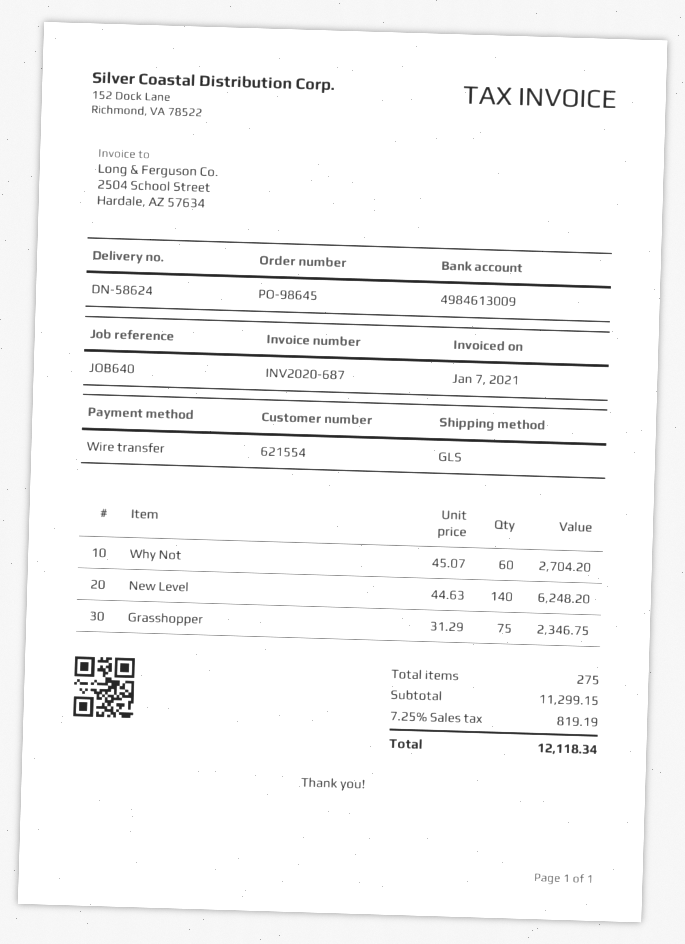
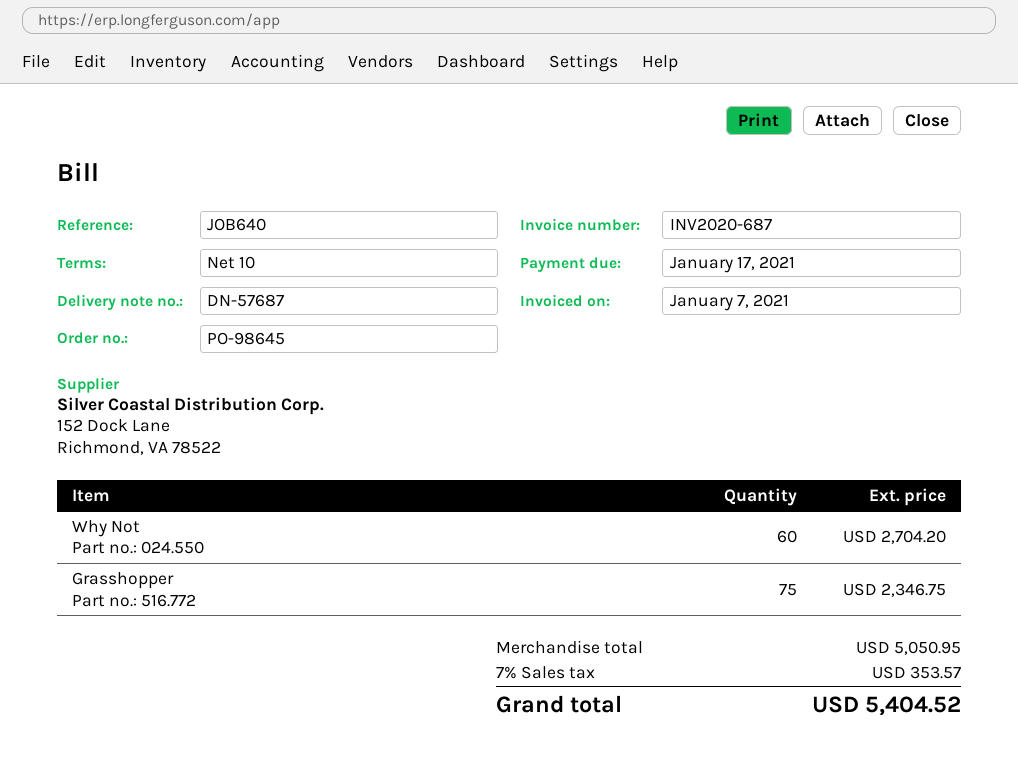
delivery note number: DN-58624 -> DN-57687
New Level: 140 for 6248.20 -> none
subtotal: 11299.15 -> 5050.95
tax: 7.25% = 819.19 -> 7% = 353.57
total: 12118.34 -> 5404.52

